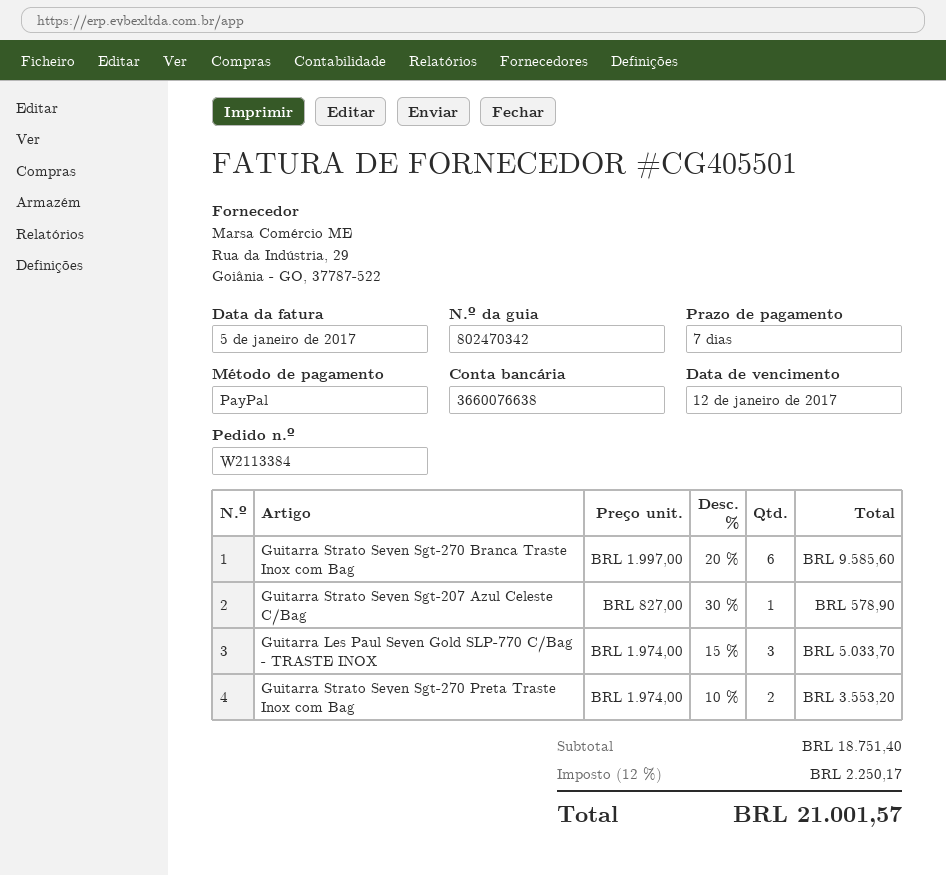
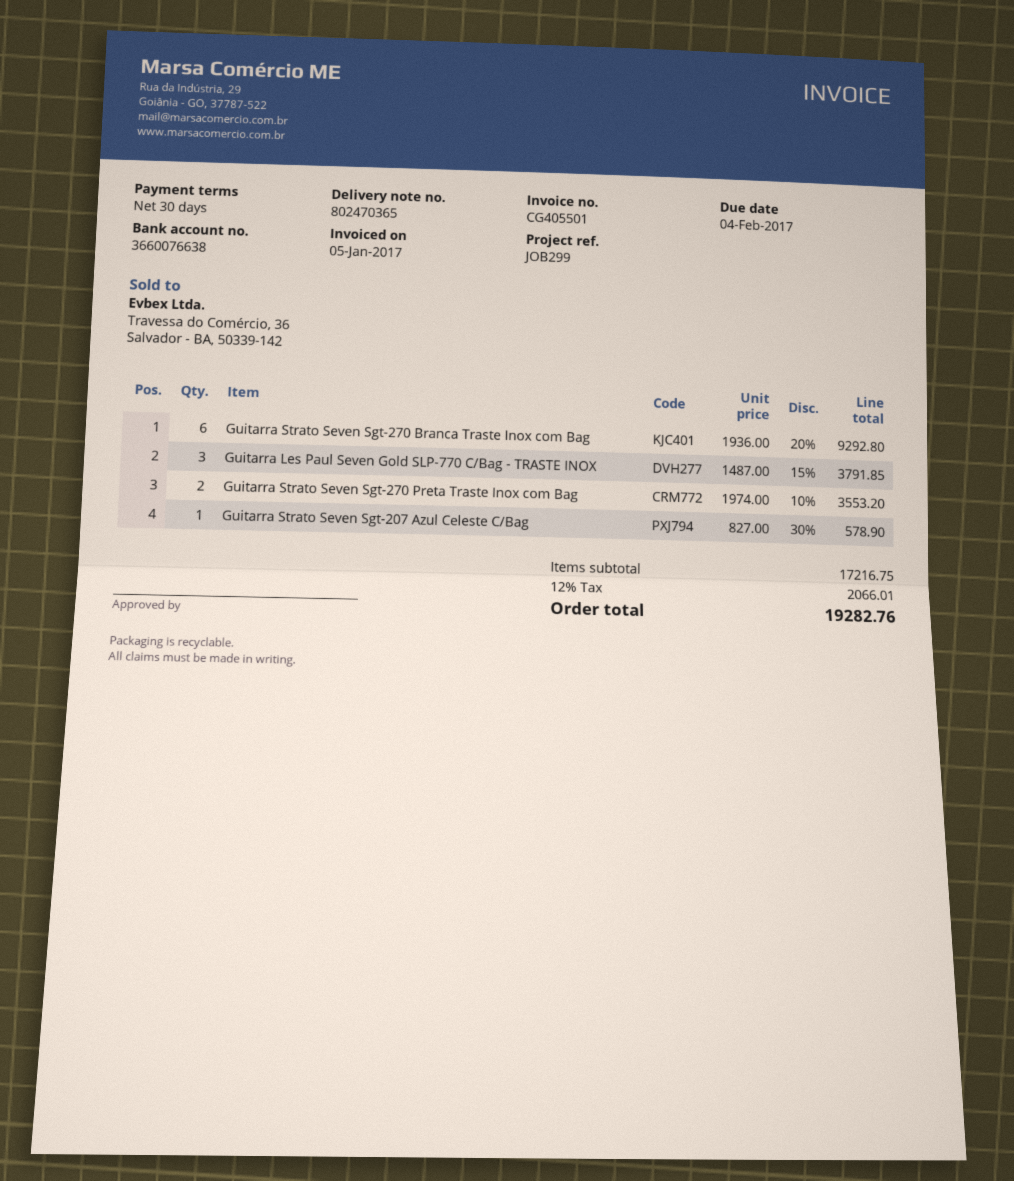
delivery note number: 802470342 -> 802470365
payment terms: 7 days -> 30 days
due date: 2017-01-12 -> 2017-02-04
Guitarra Strato Seven Sgt-270 Branca Traste Inox com Bag: 6 x 1997.00 - 20% = 9585.60 -> 6 x 1936.00 - 20% = 9292.80
Guitarra Les Paul Seven Gold SLP-770 C/Bag - TRASTE INOX: 3 x 1974.00 - 15% = 5033.70 -> 3 x 1487.00 - 15% = 3791.85
subtotal: 18751.40 -> 17216.75
tax: 12% = 2250.17 -> 12% = 2066.01
total: 21001.57 -> 19282.76

